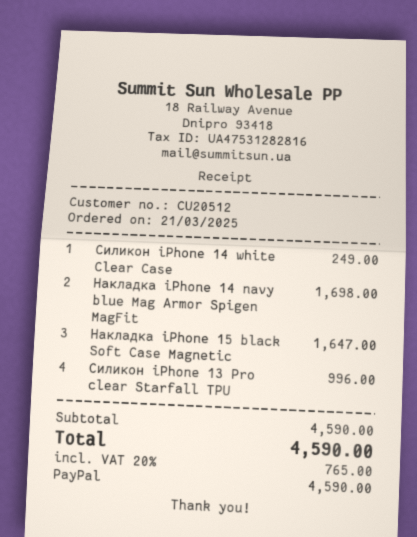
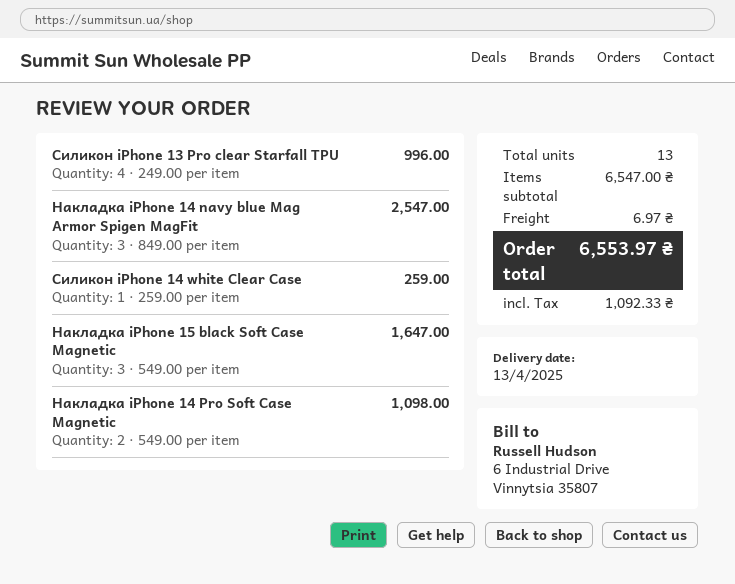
Силикон iPhone 14 white Clear Case: 1 for 249.00 -> 1 for 259.00
Накладка iPhone 14 navy blue Mag Armor Spigen MagFit: 2 for 1698.00 -> 3 for 2547.00
Накладка iPhone 14 Pro Soft Case Magnetic: none -> 2 for 1098.00
subtotal: 4590.00 -> 6547.00
shipping: none -> 6.97
tax: 765.00 -> 1092.33
total: 4590.00 -> 6553.97

